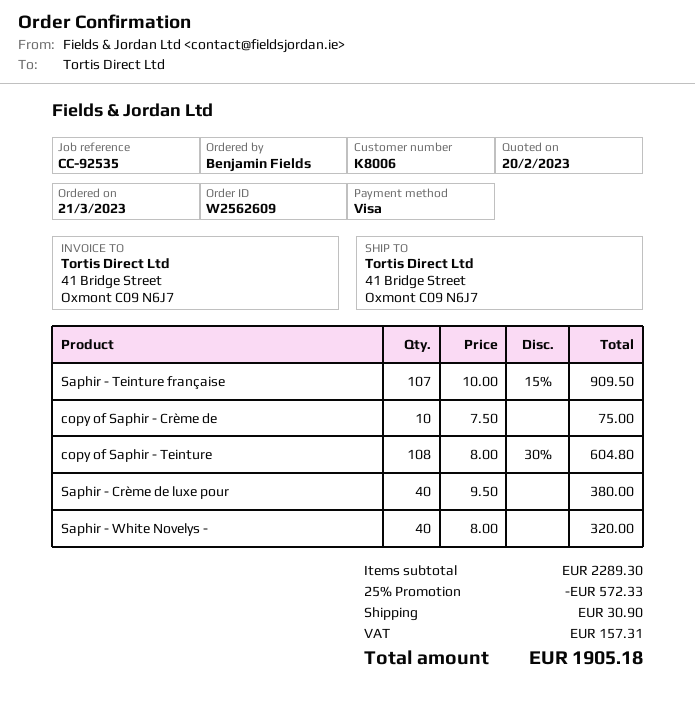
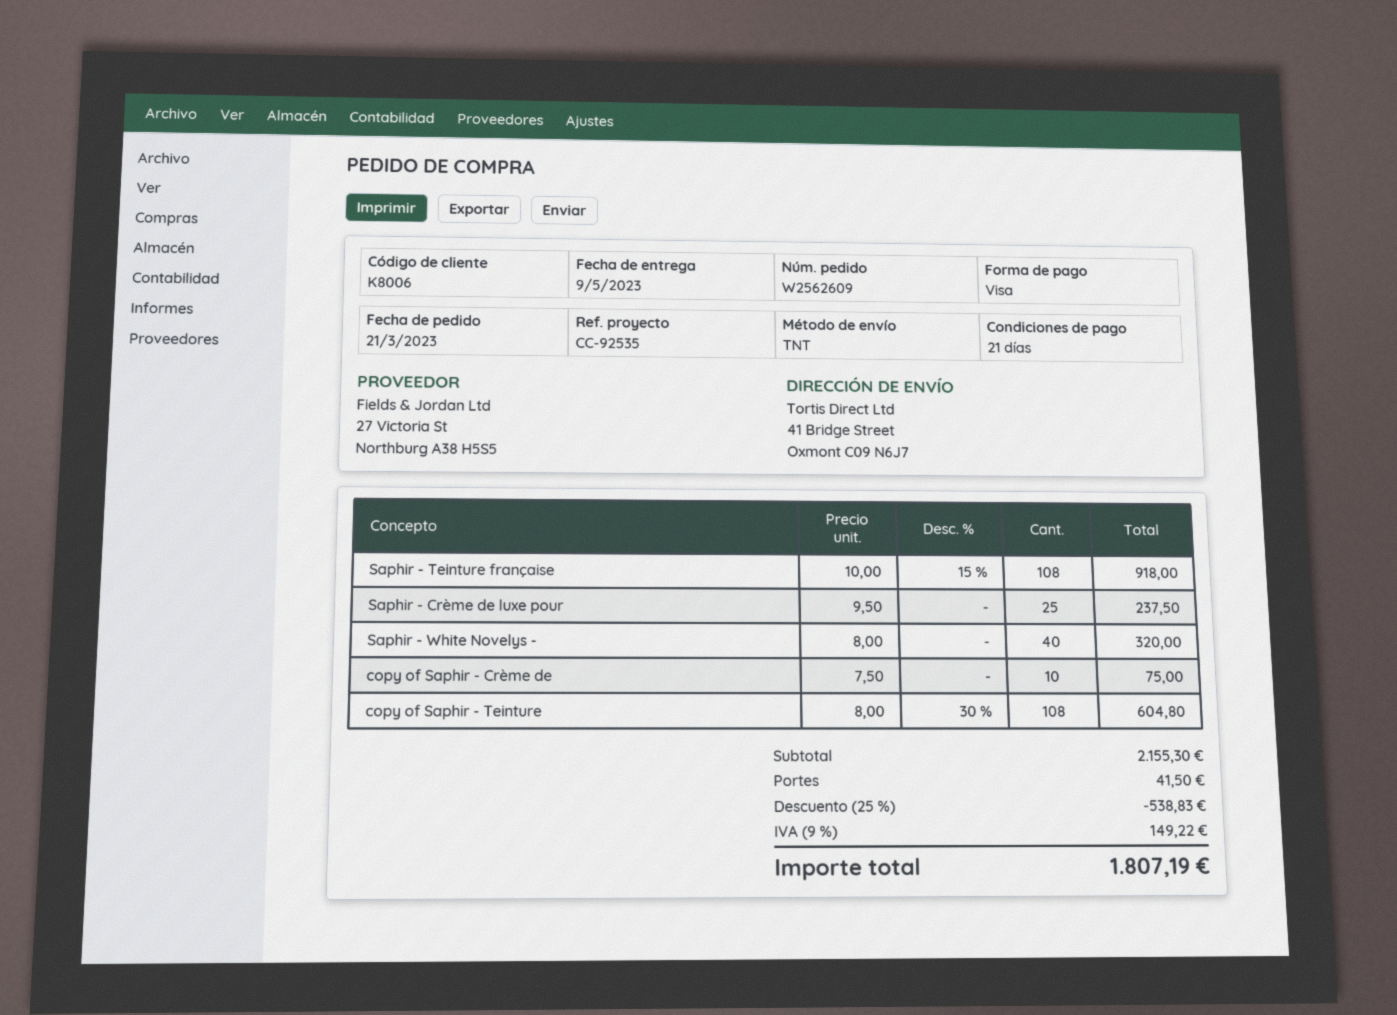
Saphir - Teinture française: 107 x 10.00 - 15% = 909.50 -> 108 x 10.00 - 15% = 918.00
Saphir - Crème de luxe pour: 40 x 9.50 = 380.00 -> 25 x 9.50 = 237.50
subtotal: 2289.30 -> 2155.30
discount: 25% = 572.33 -> 25% = 538.83
shipping: 30.90 -> 41.50
tax: 157.31 -> 149.22
total: 1905.18 -> 1807.19

